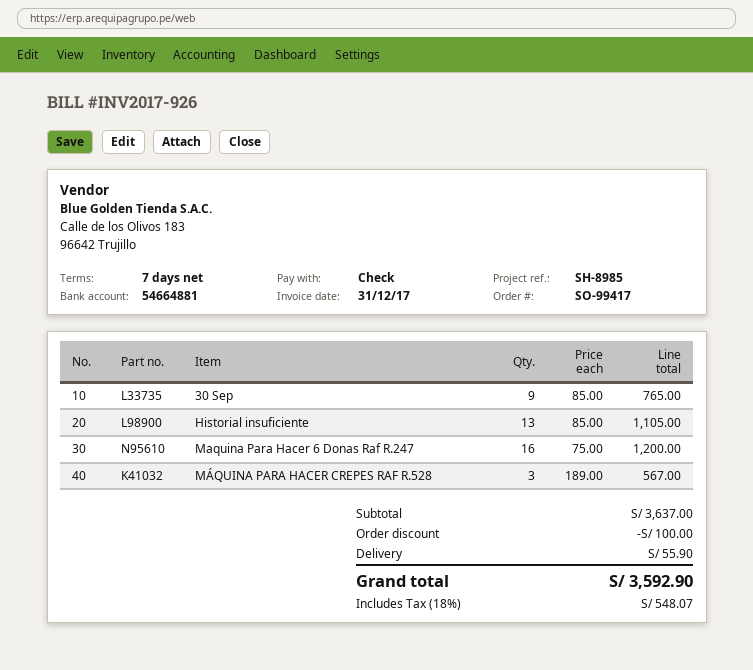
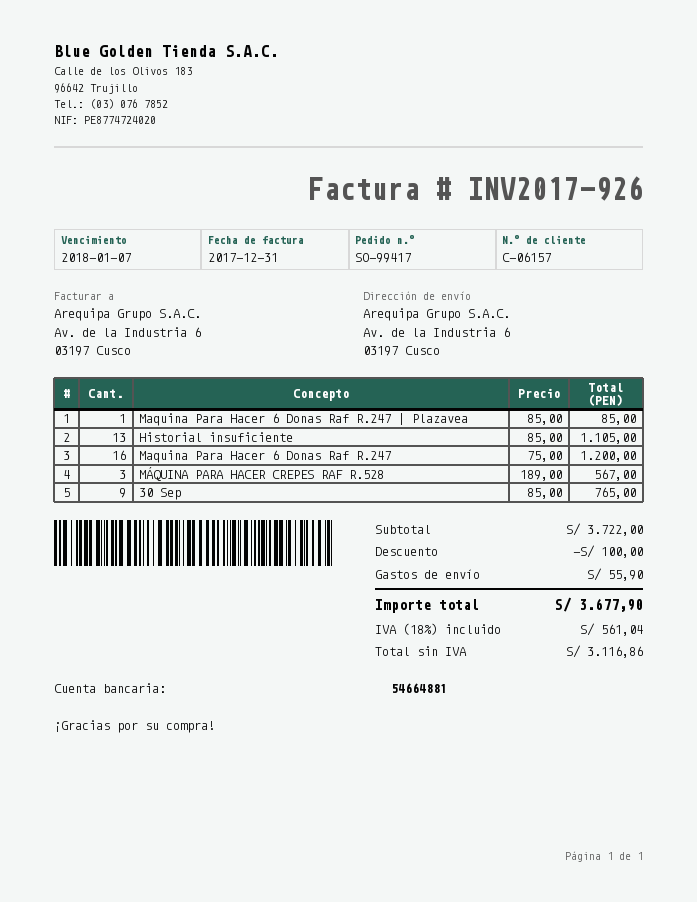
Maquina Para Hacer 6 Donas Raf R.247 | Plazavea: none -> 1 x 85.00 = 85.00
subtotal: 3637.00 -> 3722.00
tax: 18% = 548.07 -> 18% = 561.04
total: 3592.90 -> 3677.90

